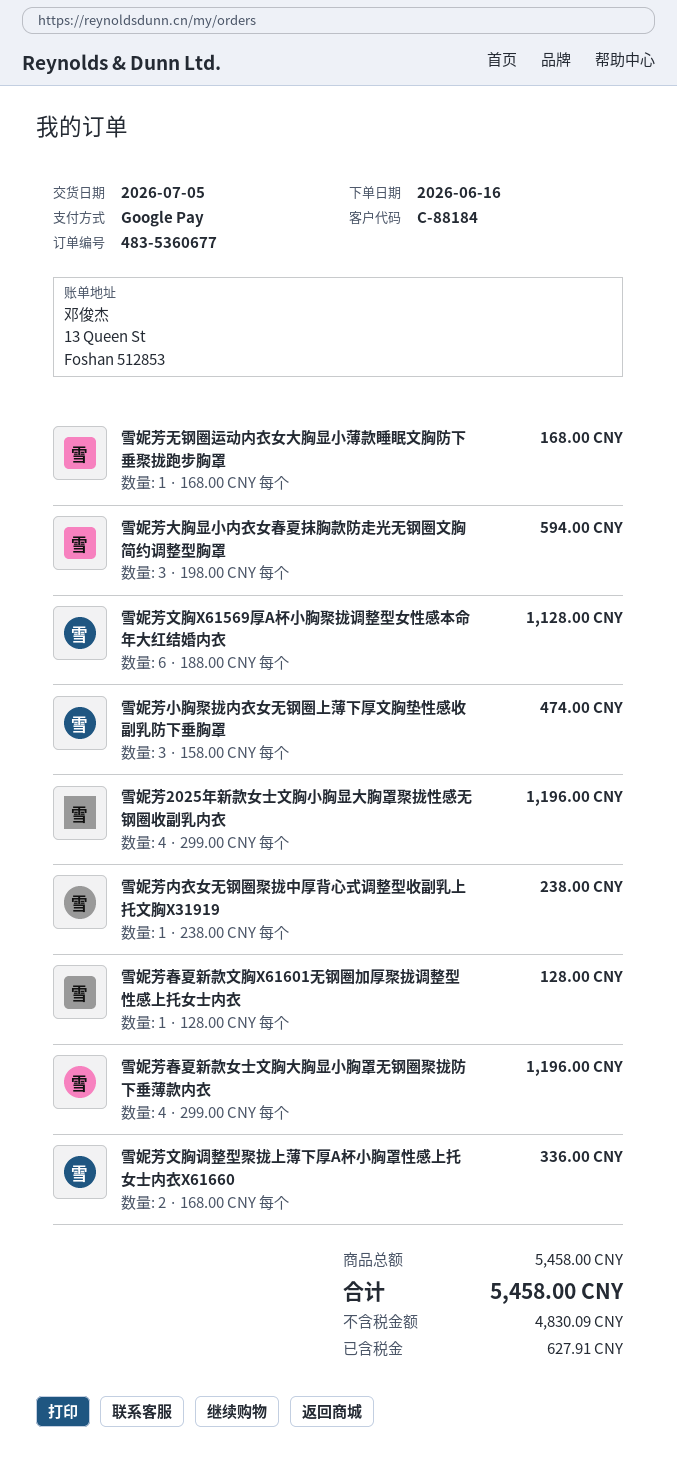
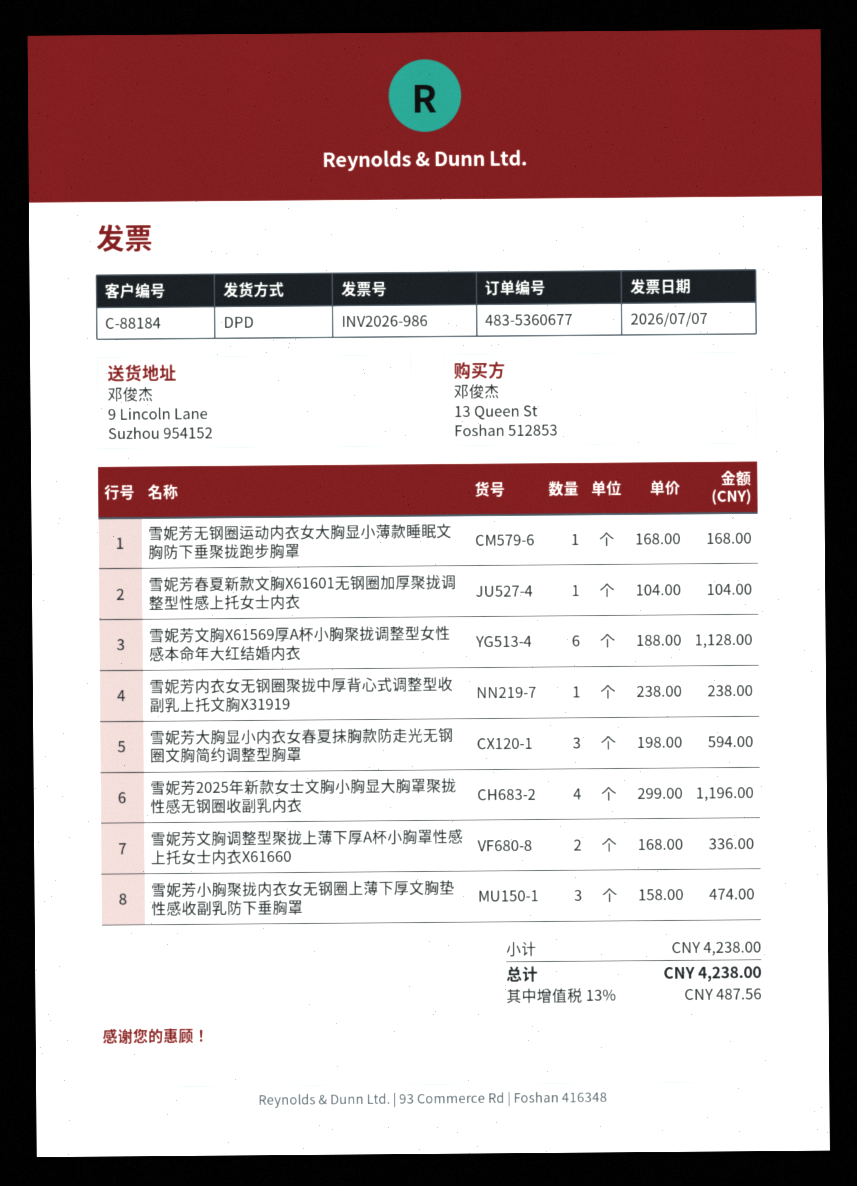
雪妮芳春夏新款文胸X61601无钢圈加厚聚拢调整型性感上托女士内衣: 1 x 128.00 = 128.00 -> 1 x 104.00 = 104.00
雪妮芳春夏新款女士文胸大胸显小胸罩无钢圈聚拢防下垂薄款内衣: 4 x 299.00 = 1196.00 -> none
subtotal: 5458.00 -> 4238.00
tax: 627.91 -> 487.56
total: 5458.00 -> 4238.00

